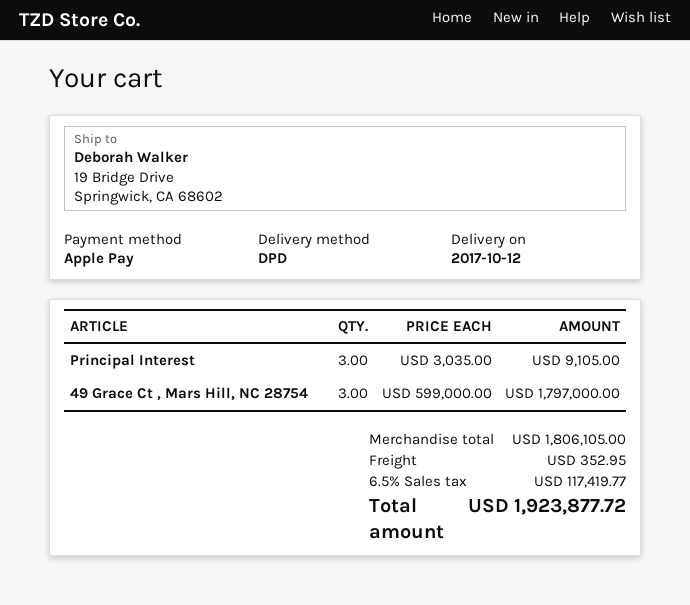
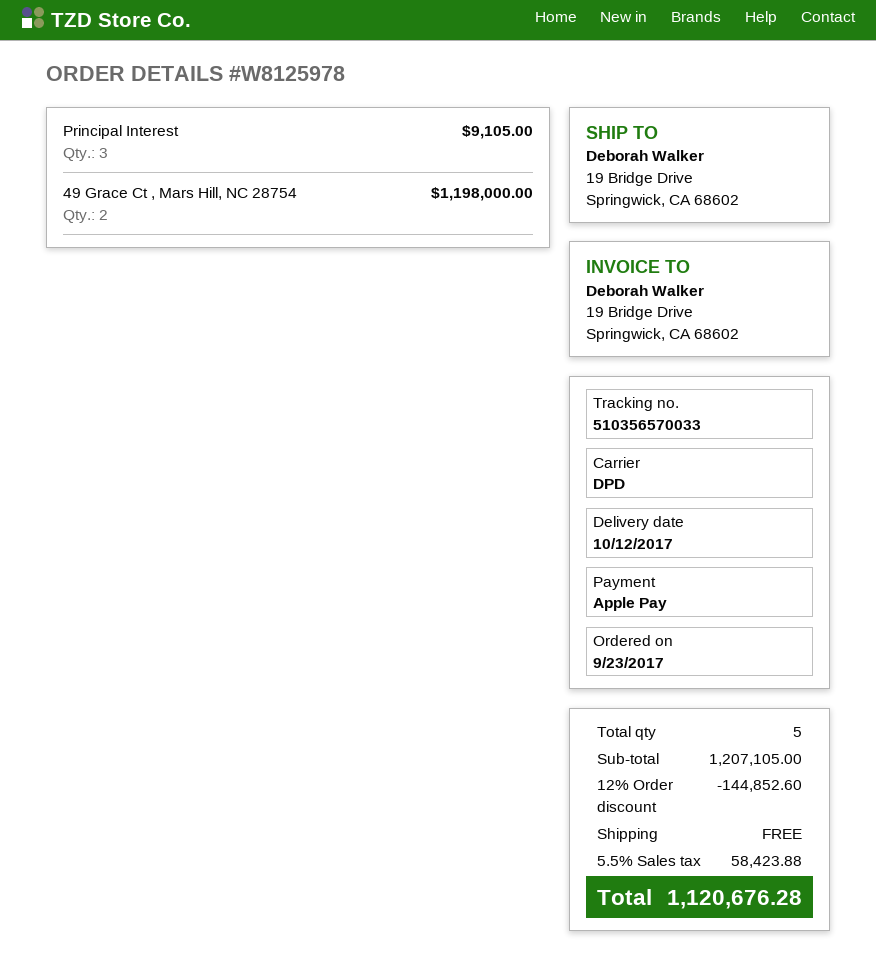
49 Grace Ct , Mars Hill, NC 28754: 3 for 1797000.00 -> 2 for 1198000.00
subtotal: 1806105.00 -> 1207105.00
discount: none -> 12% = 144852.60
shipping: 352.95 -> 0.00
tax: 6.5% = 117419.77 -> 5.5% = 58423.88
total: 1923877.72 -> 1120676.28

